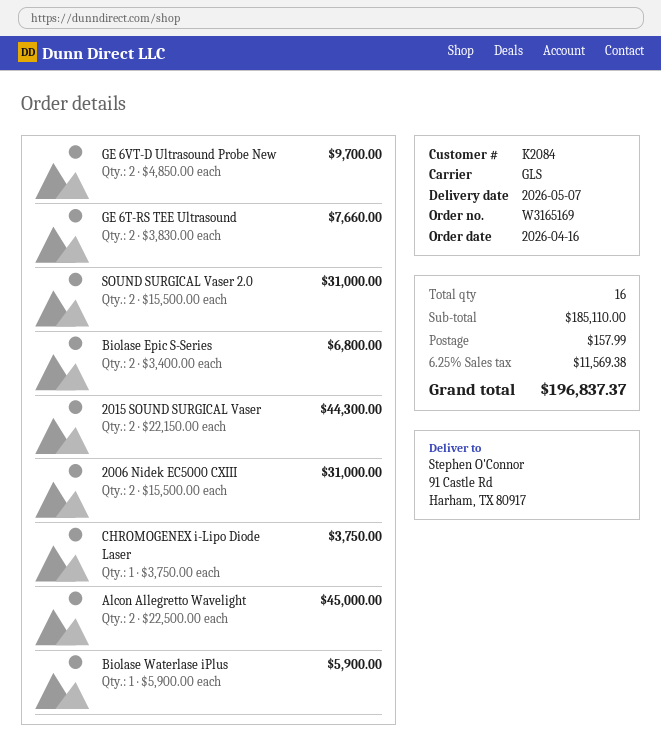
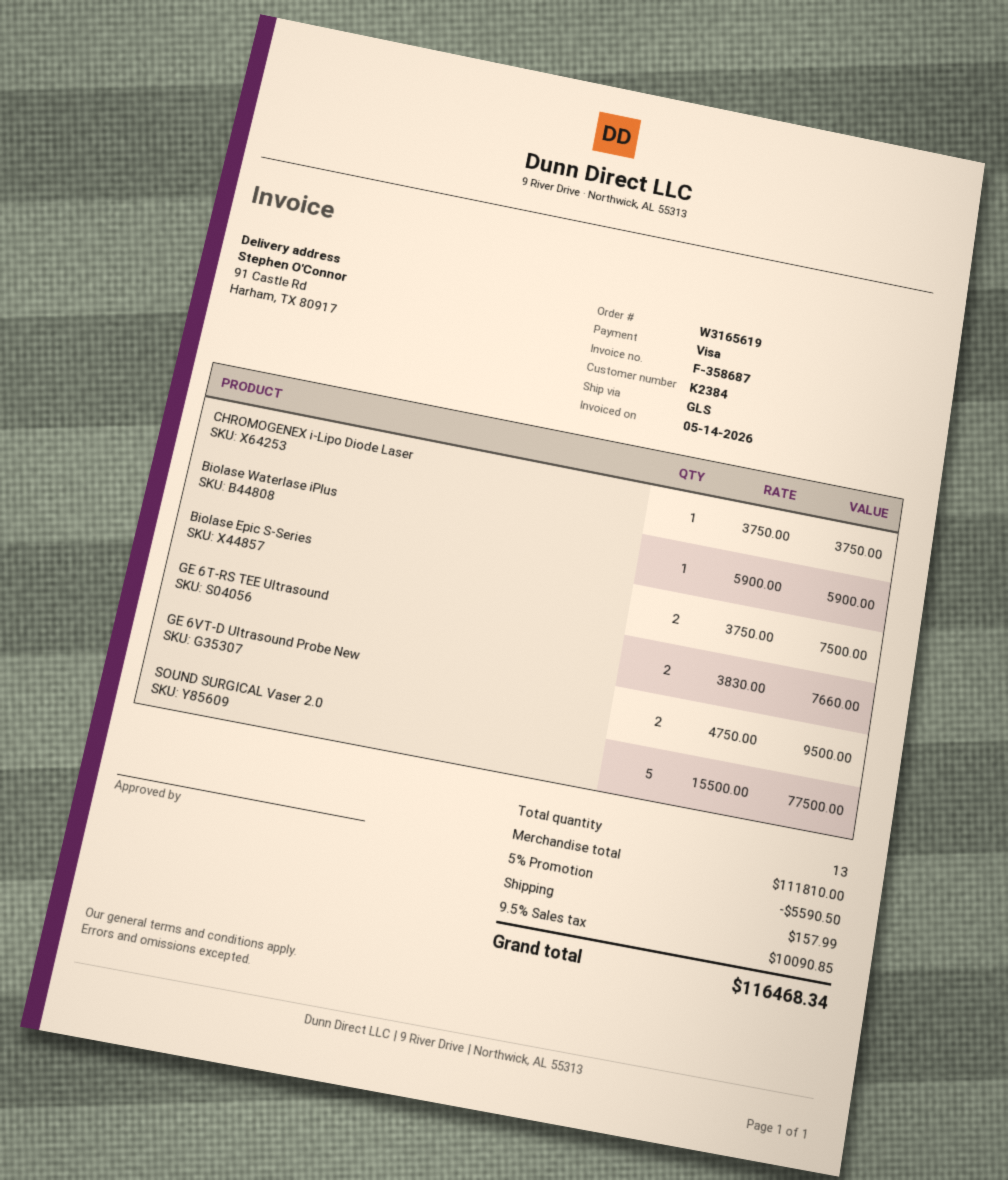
order number: W3165169 -> W3165619
customer number: K2084 -> K2384
GE 6VT-D Ultrasound Probe New: 2 x 4850.00 = 9700.00 -> 2 x 4750.00 = 9500.00
SOUND SURGICAL Vaser 2.0: 2 x 15500.00 = 31000.00 -> 5 x 15500.00 = 77500.00
Biolase Epic S-Series: 2 x 3400.00 = 6800.00 -> 2 x 3750.00 = 7500.00
2015 SOUND SURGICAL Vaser: 2 x 22150.00 = 44300.00 -> none
2006 Nidek EC5000 CXIII: 2 x 15500.00 = 31000.00 -> none
Alcon Allegretto Wavelight: 2 x 22500.00 = 45000.00 -> none
total quantity: 16 -> 13
subtotal: 185110.00 -> 111810.00
discount: none -> 5% = 5590.50
tax: 6.25% = 11569.38 -> 9.5% = 10090.85
total: 196837.37 -> 116468.34

